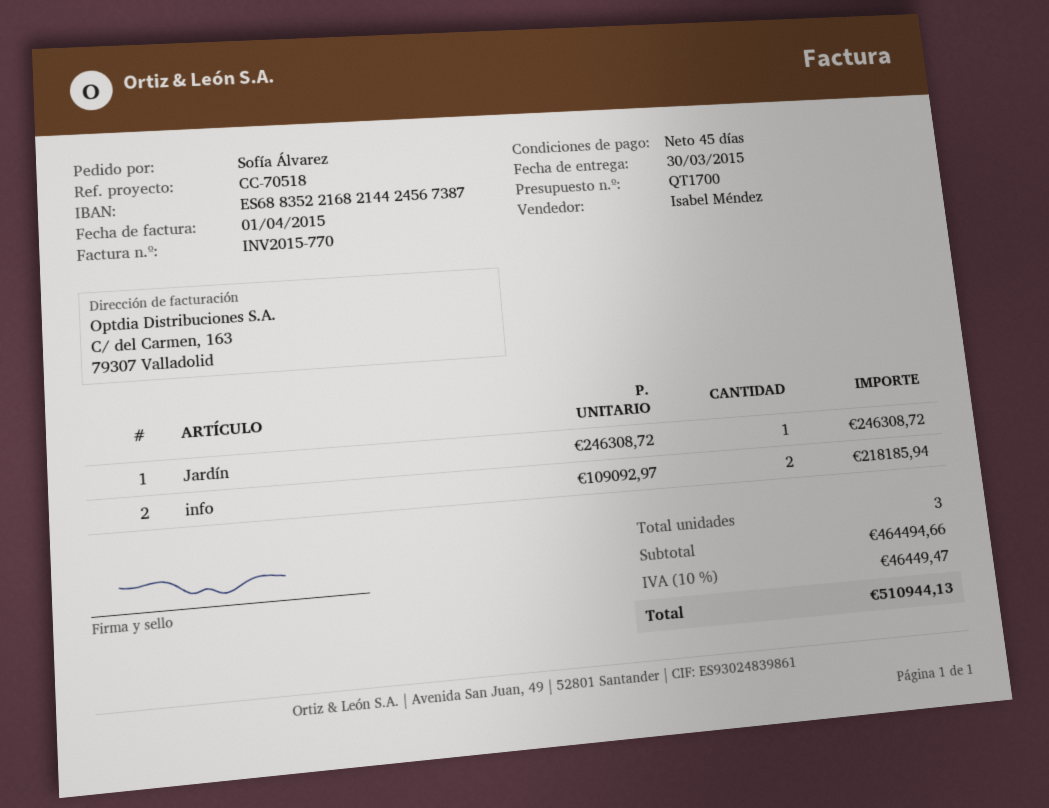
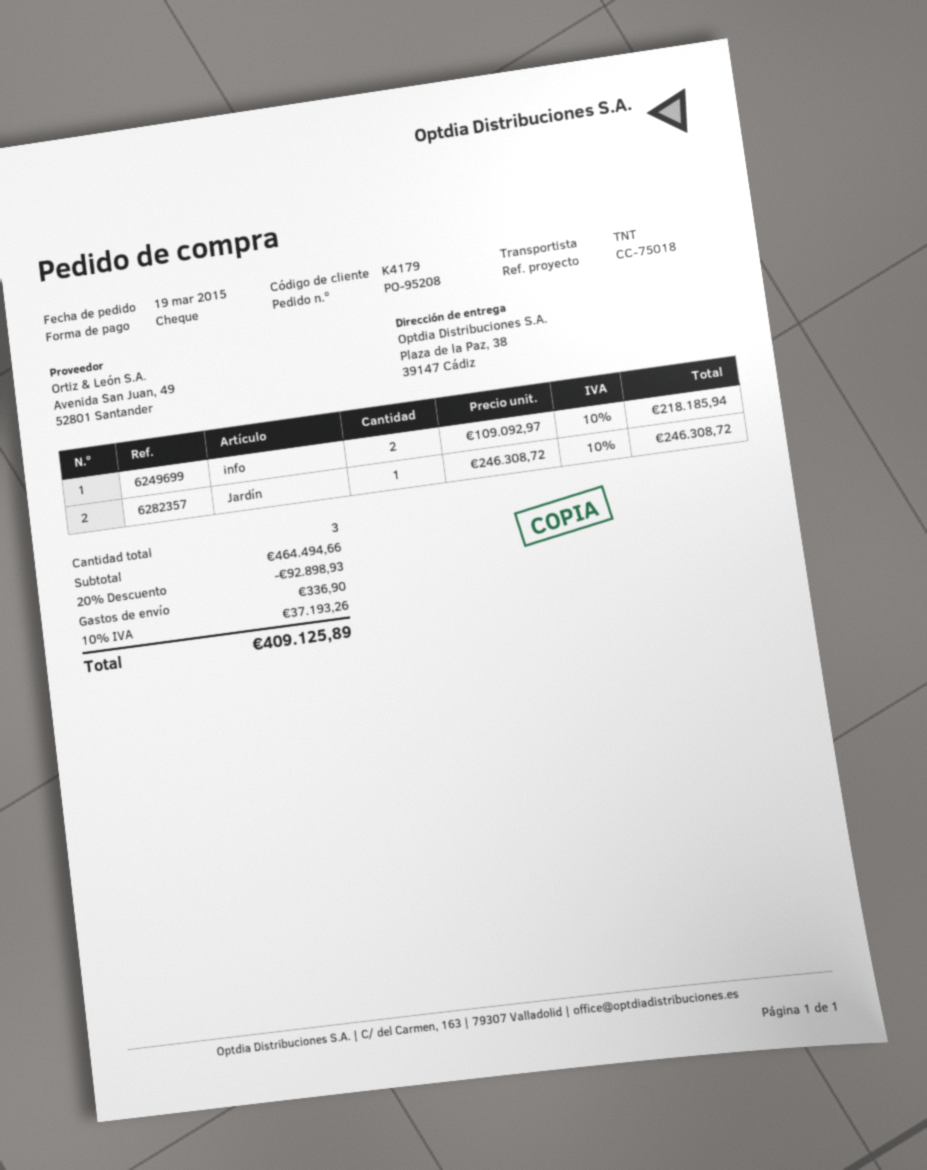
reference: CC-70518 -> CC-75018
discount: none -> 20% = 92898.93
shipping: none -> 336.90
tax: 10% = 46449.47 -> 10% = 37193.26
total: 510944.13 -> 409125.89

